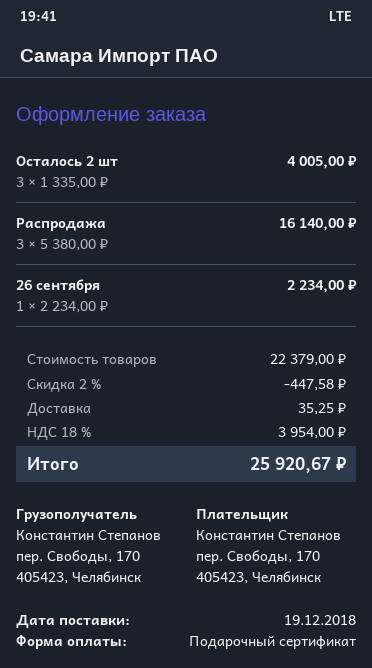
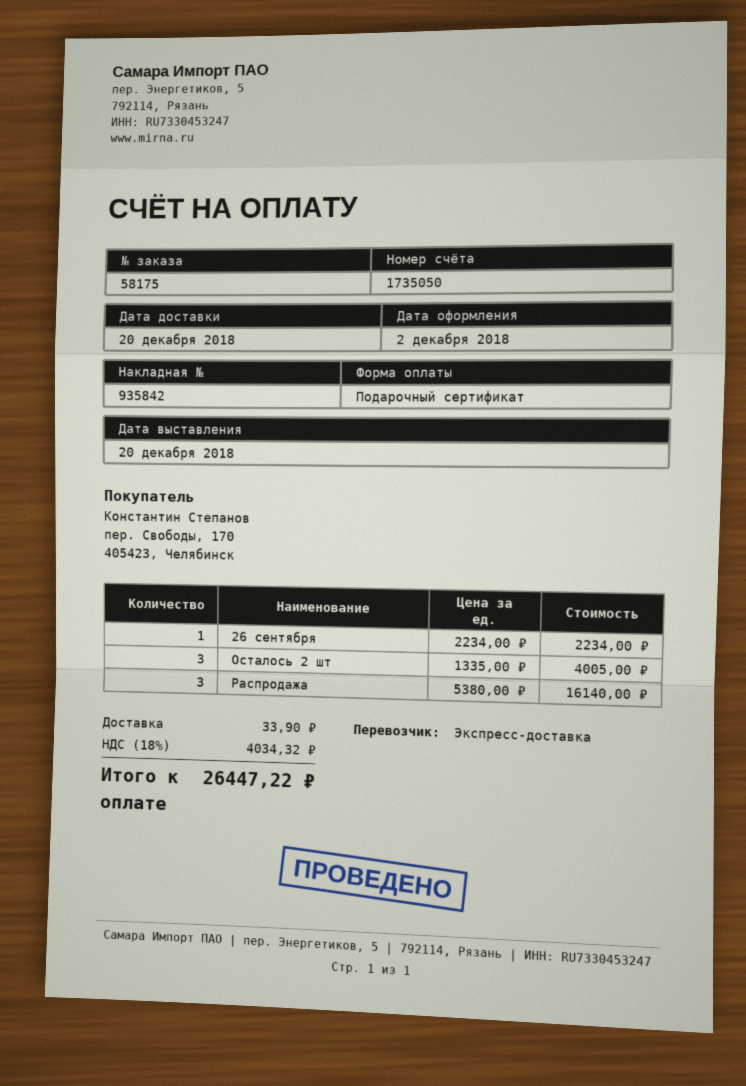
delivery date: 2018-12-19 -> 2018-12-20
discount: 2% = 447.58 -> none
shipping: 35.25 -> 33.90
tax: 18% = 3954.00 -> 18% = 4034.32
total: 25920.67 -> 26447.22

